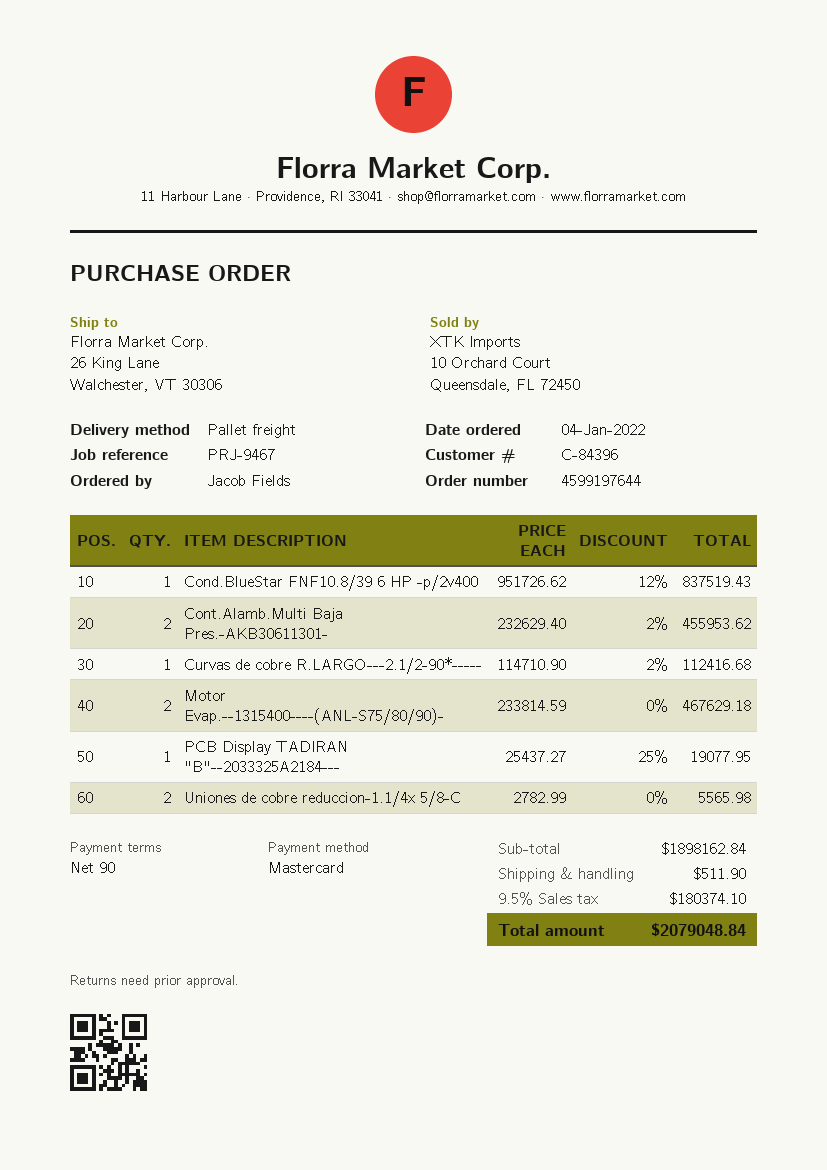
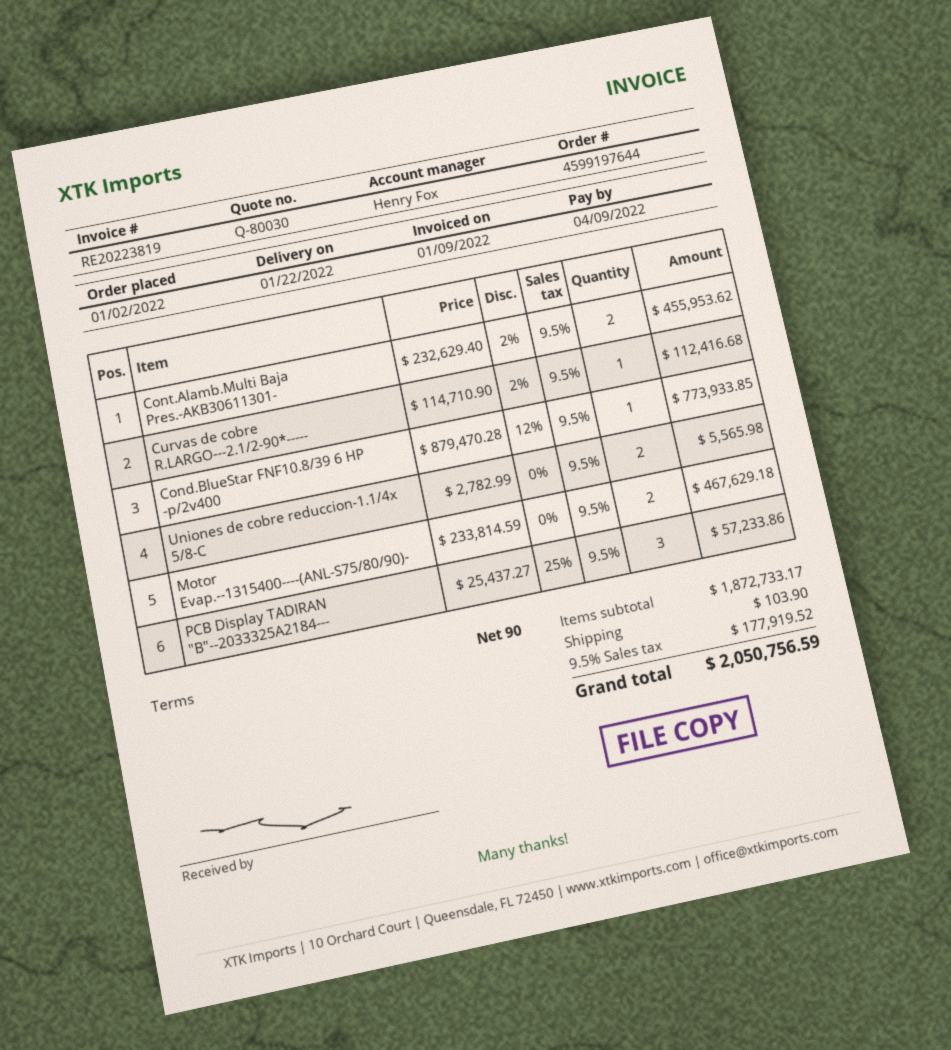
order date: 2022-01-04 -> 2022-01-02
Cond.BlueStar FNF10.8/39 6 HP -p/2v400: 1 x 951726.62 - 12% = 837519.43 -> 1 x 879470.28 - 12% = 773933.85
PCB Display TADIRAN "B"--2033325A2184---: 1 x 25437.27 - 25% = 19077.95 -> 3 x 25437.27 - 25% = 57233.86
subtotal: 1898162.84 -> 1872733.17
shipping: 511.90 -> 103.90
tax: 9.5% = 180374.10 -> 9.5% = 177919.52
total: 2079048.84 -> 2050756.59

